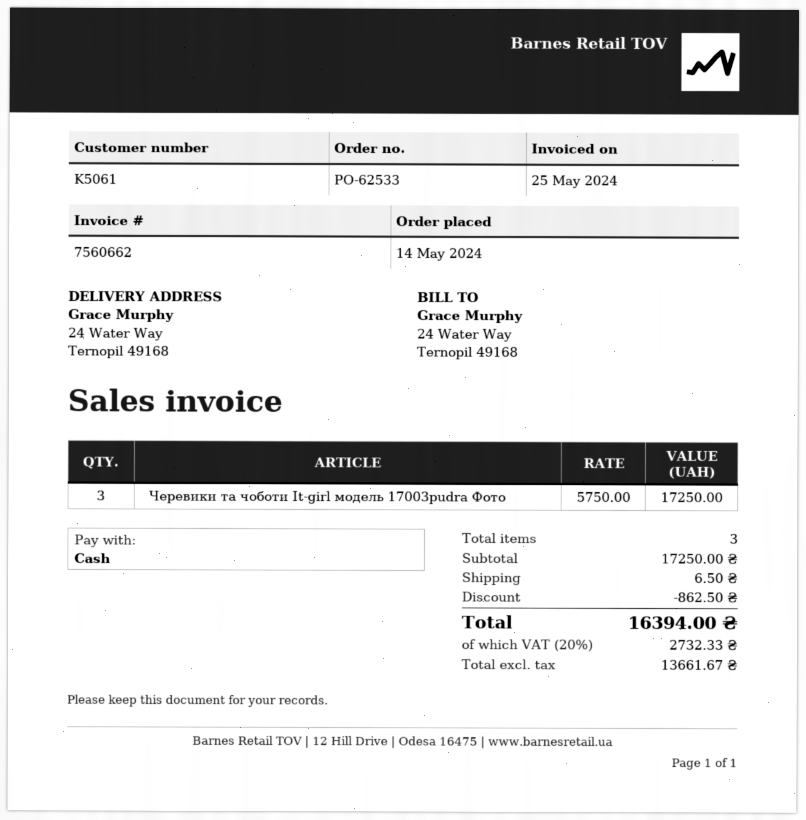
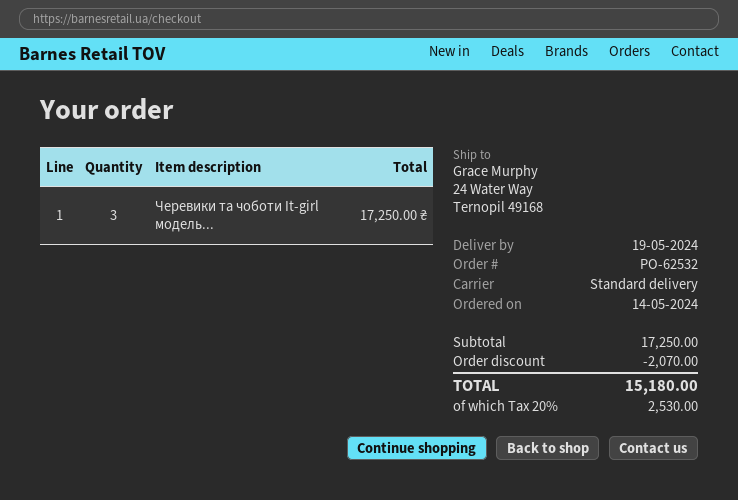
order number: PO-62533 -> PO-62532
discount: 862.50 -> 2070.00
shipping: 6.50 -> none
tax: 20% = 2732.33 -> 20% = 2530.00
total: 16394.00 -> 15180.00

